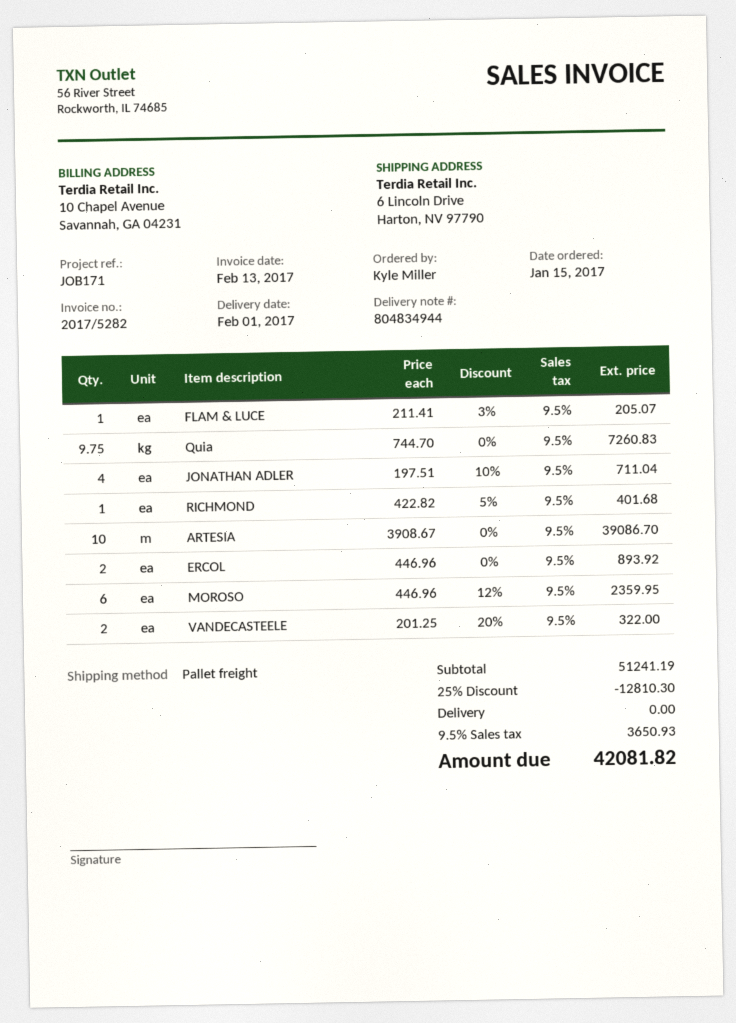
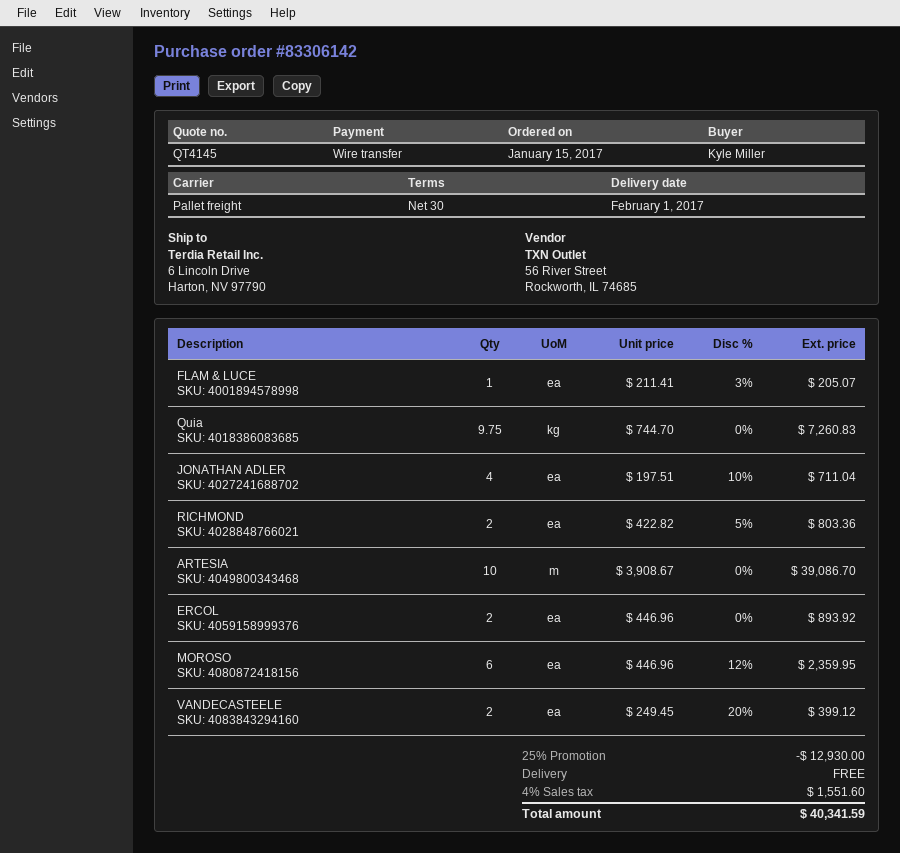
RICHMOND: 1 x 422.82 - 5% = 401.68 -> 2 x 422.82 - 5% = 803.36
VANDECASTEELE: 2 x 201.25 - 20% = 322.00 -> 2 x 249.45 - 20% = 399.12
discount: 25% = 12810.30 -> 25% = 12930.00
tax: 9.5% = 3650.93 -> 4% = 1551.60
total: 42081.82 -> 40341.59

